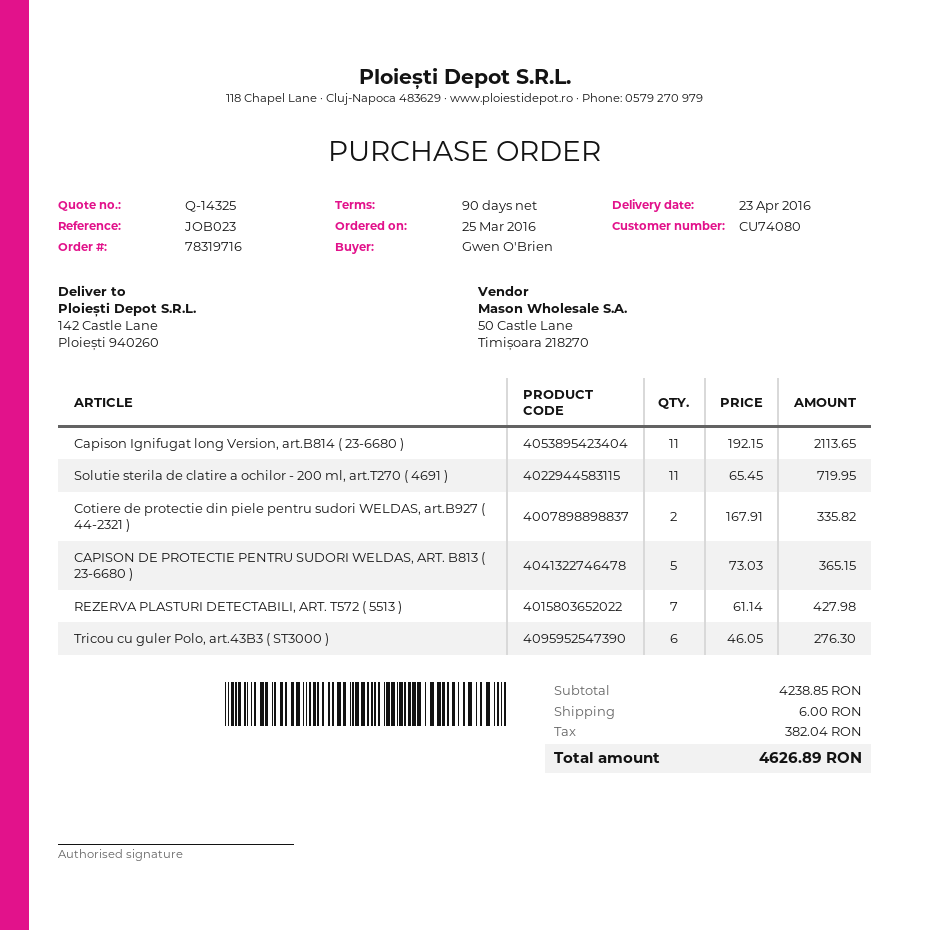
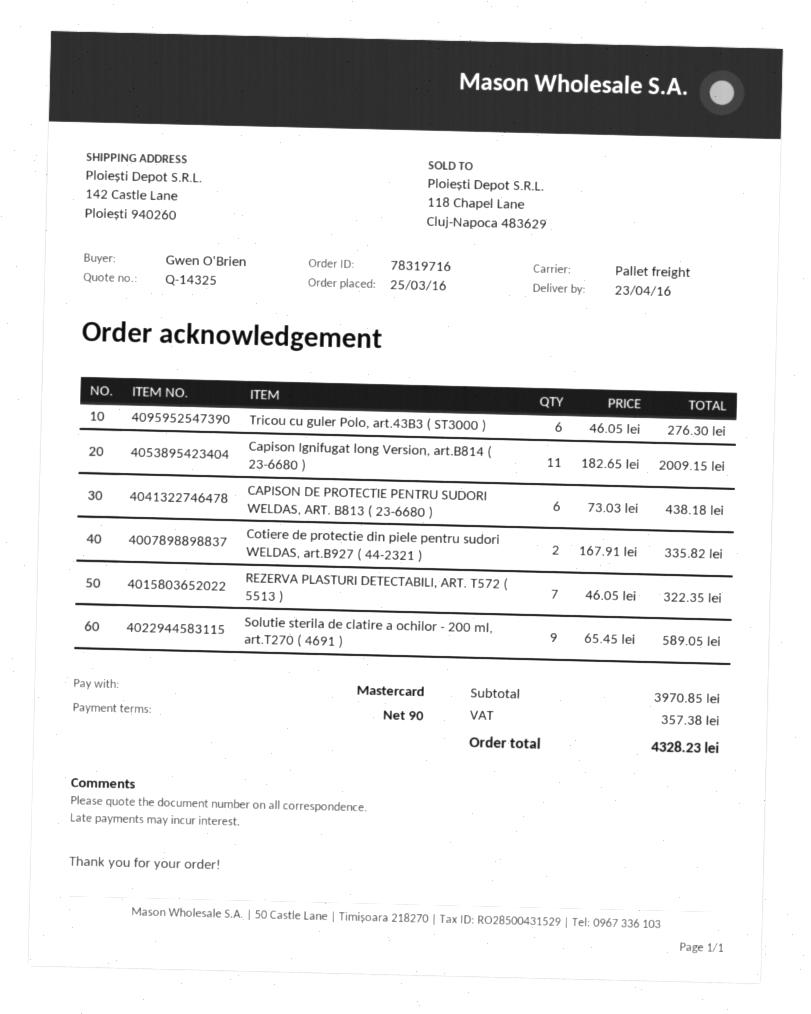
Capison Ignifugat long Version, art.B814 ( 23-6680 ): 11 x 192.15 = 2113.65 -> 11 x 182.65 = 2009.15
Solutie sterila de clatire a ochilor - 200 ml, art.T270 ( 4691 ): 11 x 65.45 = 719.95 -> 9 x 65.45 = 589.05
CAPISON DE PROTECTIE PENTRU SUDORI WELDAS, ART. B813 ( 23-6680 ): 5 x 73.03 = 365.15 -> 6 x 73.03 = 438.18
REZERVA PLASTURI DETECTABILI, ART. T572 ( 5513 ): 7 x 61.14 = 427.98 -> 7 x 46.05 = 322.35
subtotal: 4238.85 -> 3970.85
shipping: 6.00 -> none
tax: 382.04 -> 357.38
total: 4626.89 -> 4328.23

